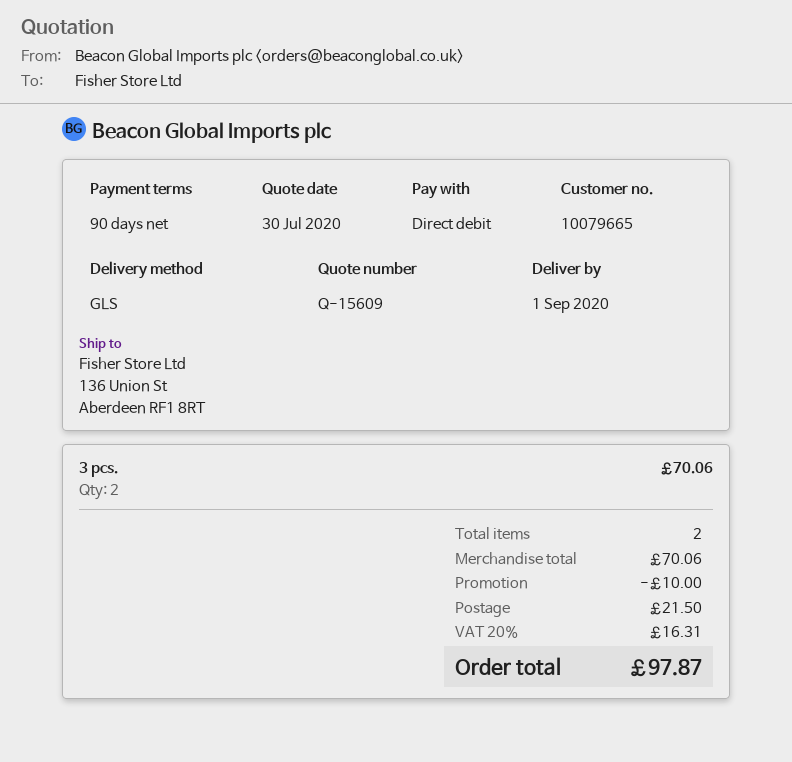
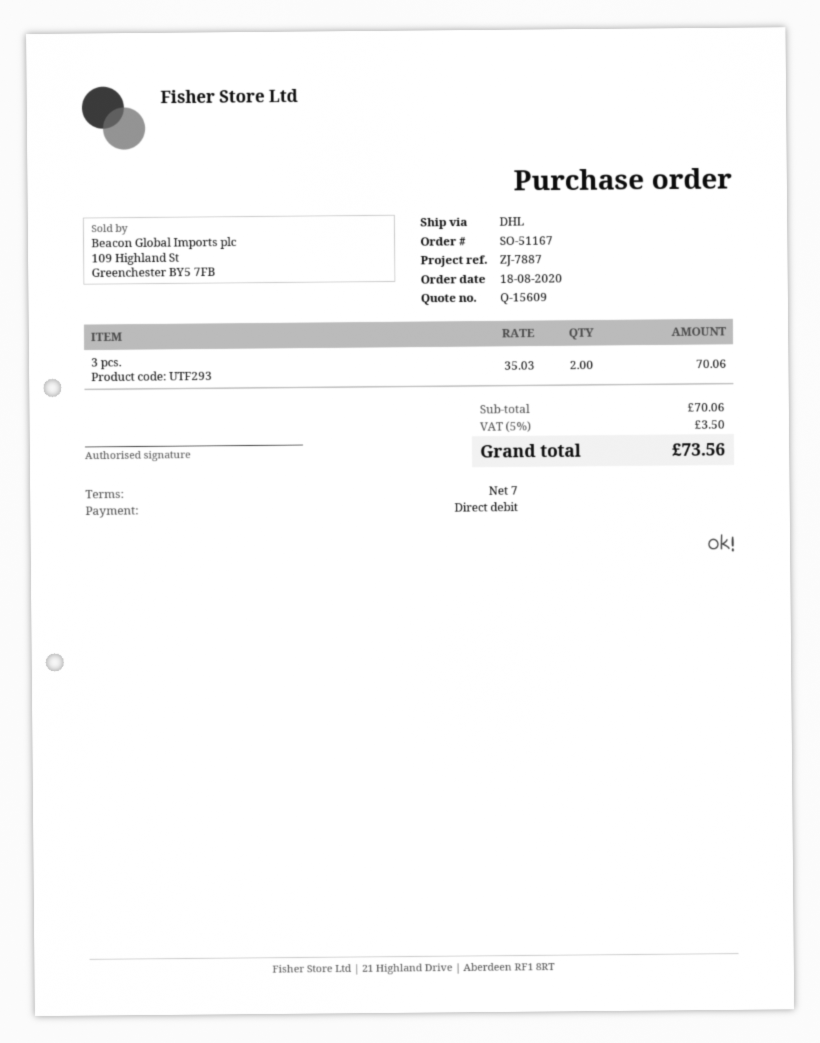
payment terms: 90 days -> 7 days
shipping method: GLS -> DHL
discount: 10.00 -> none
shipping: 21.50 -> none
tax: 20% = 16.31 -> 5% = 3.50
total: 97.87 -> 73.56

